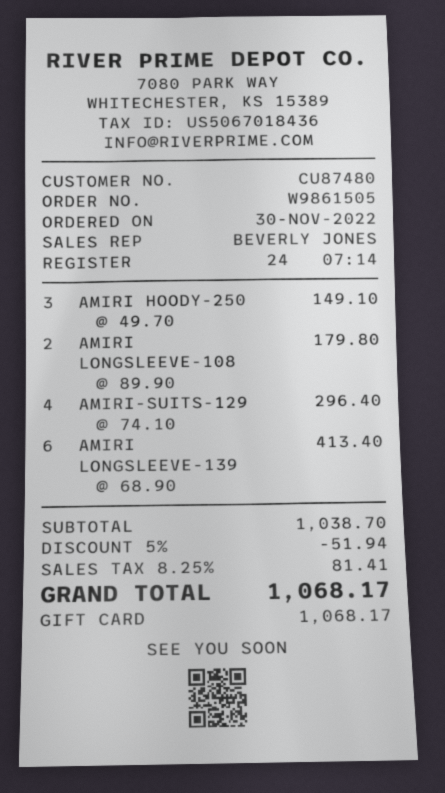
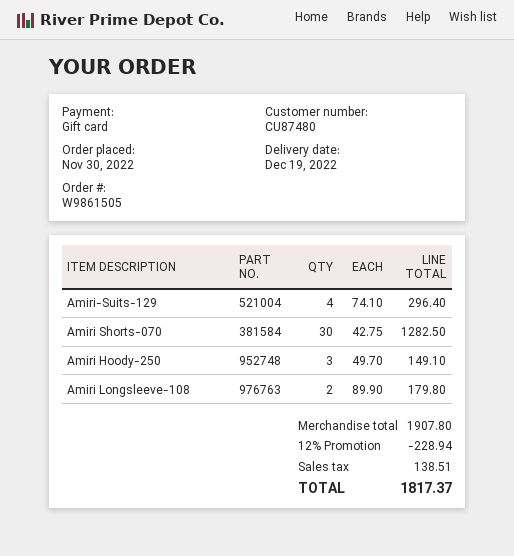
AMIRI LONGSLEEVE-139: 6 x 68.90 = 413.40 -> none
Amiri Shorts-070: none -> 30 x 42.75 = 1282.50
subtotal: 1038.70 -> 1907.80
discount: 5% = 51.94 -> 12% = 228.94
tax: 81.41 -> 138.51
total: 1068.17 -> 1817.37

